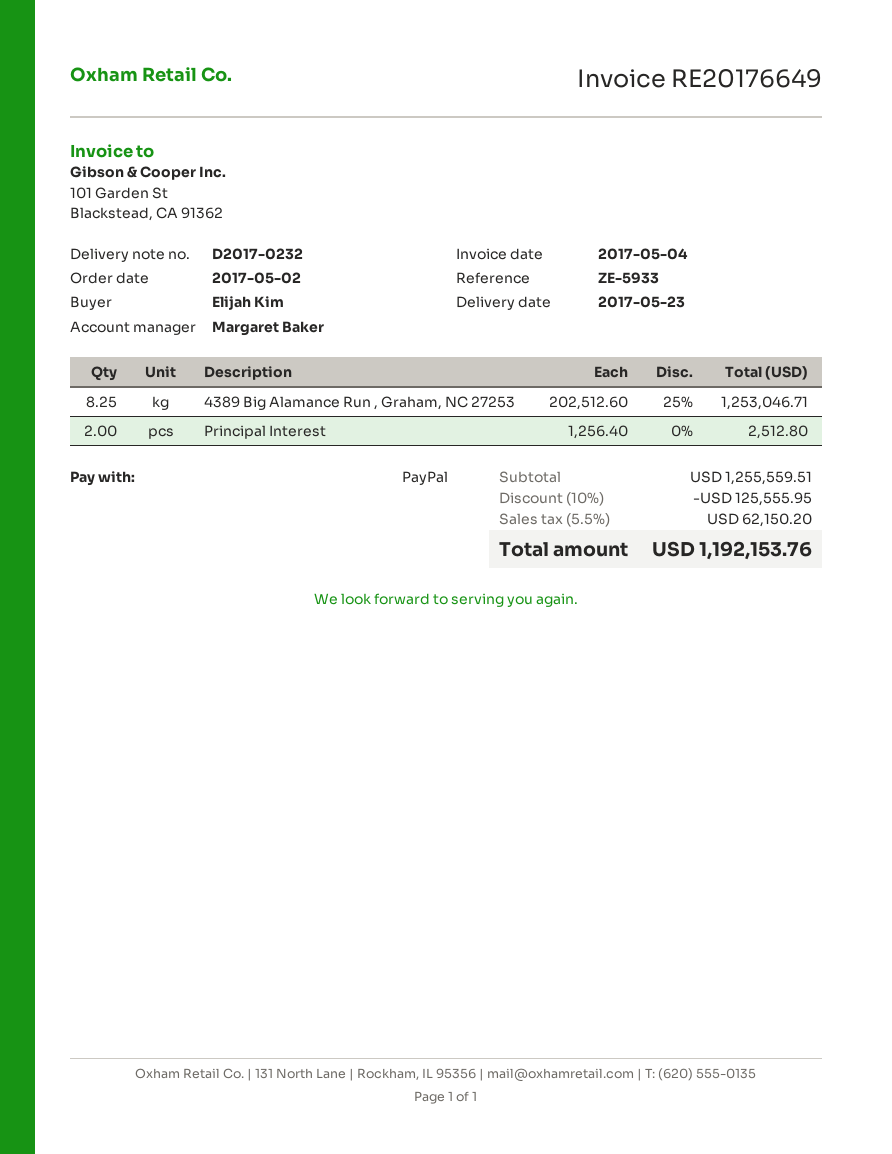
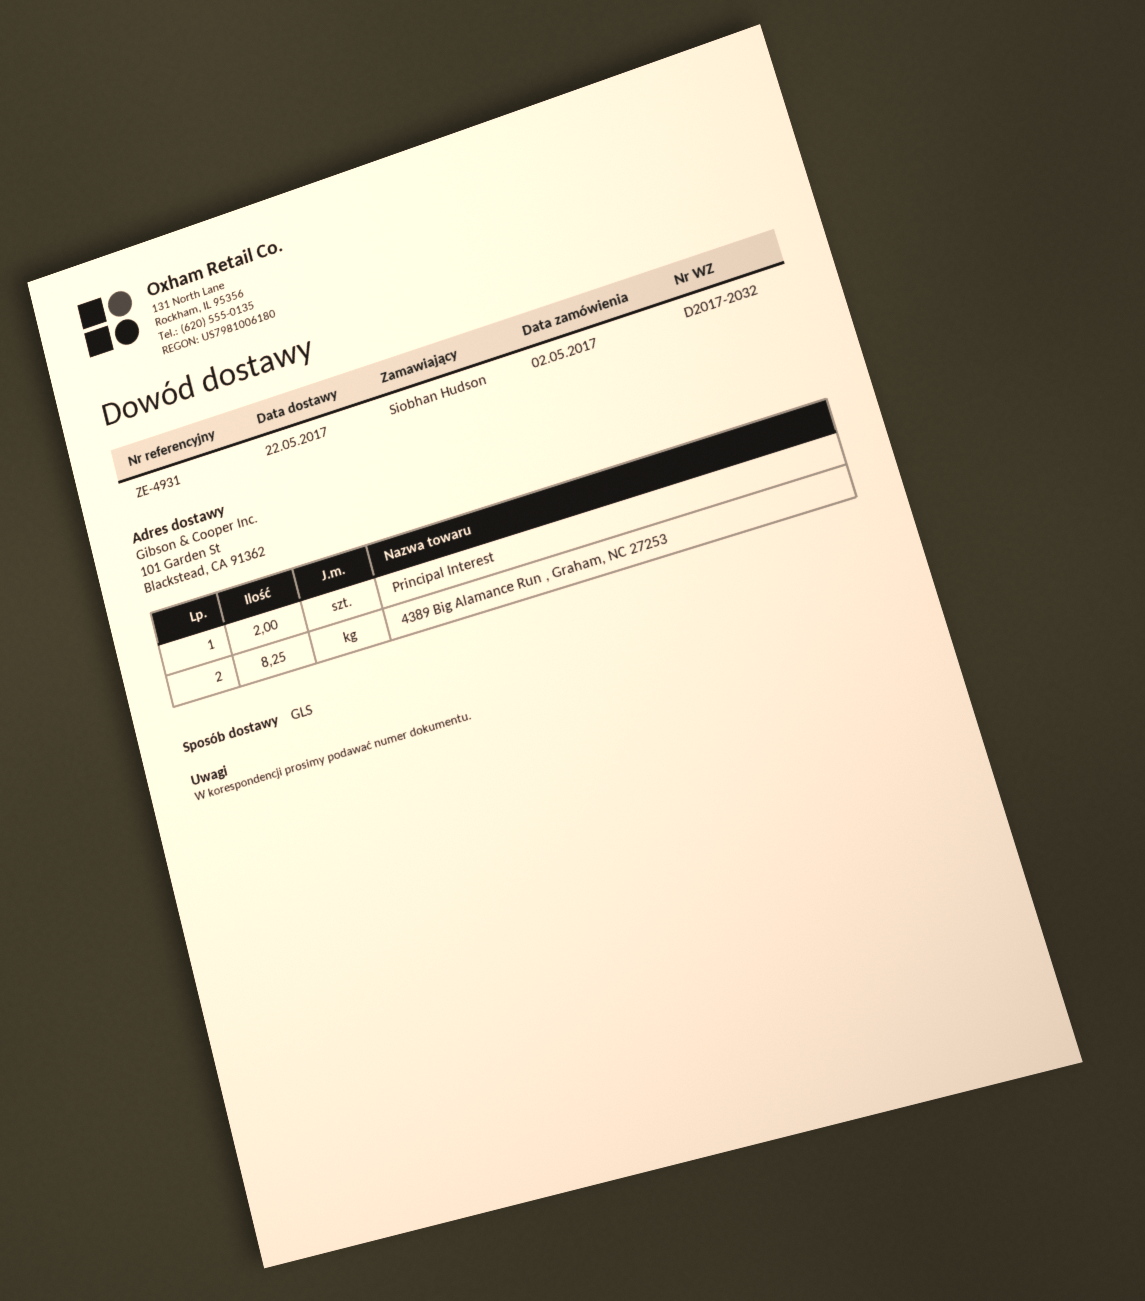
delivery note number: D2017-0232 -> D2017-2032
delivery date: 2017-05-23 -> 2017-05-22
reference: ZE-5933 -> ZE-4931
ordered by: Elijah Kim -> Siobhan Hudson

